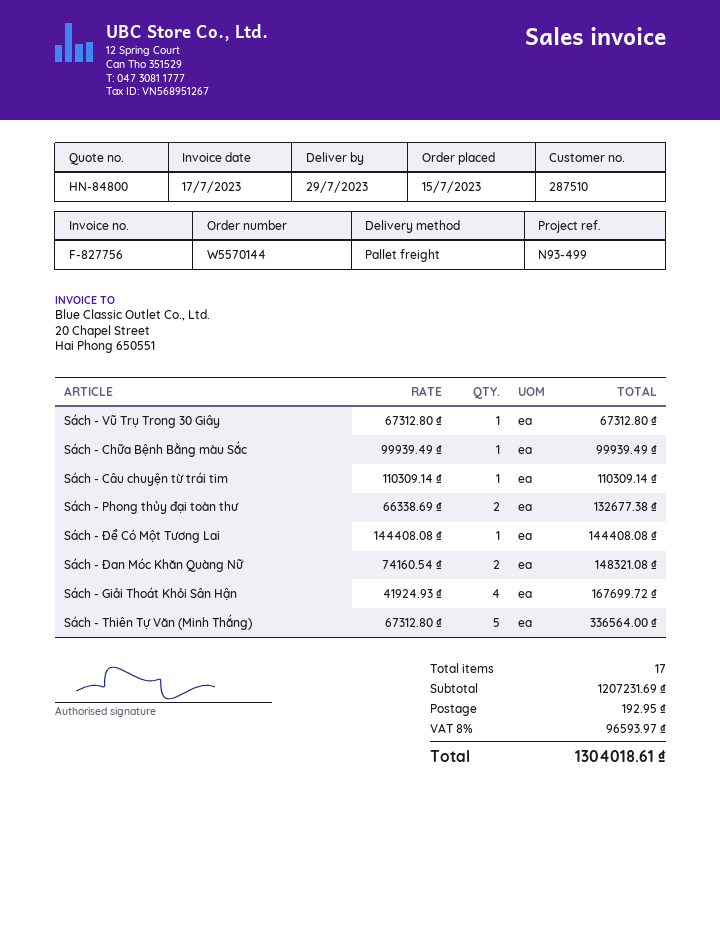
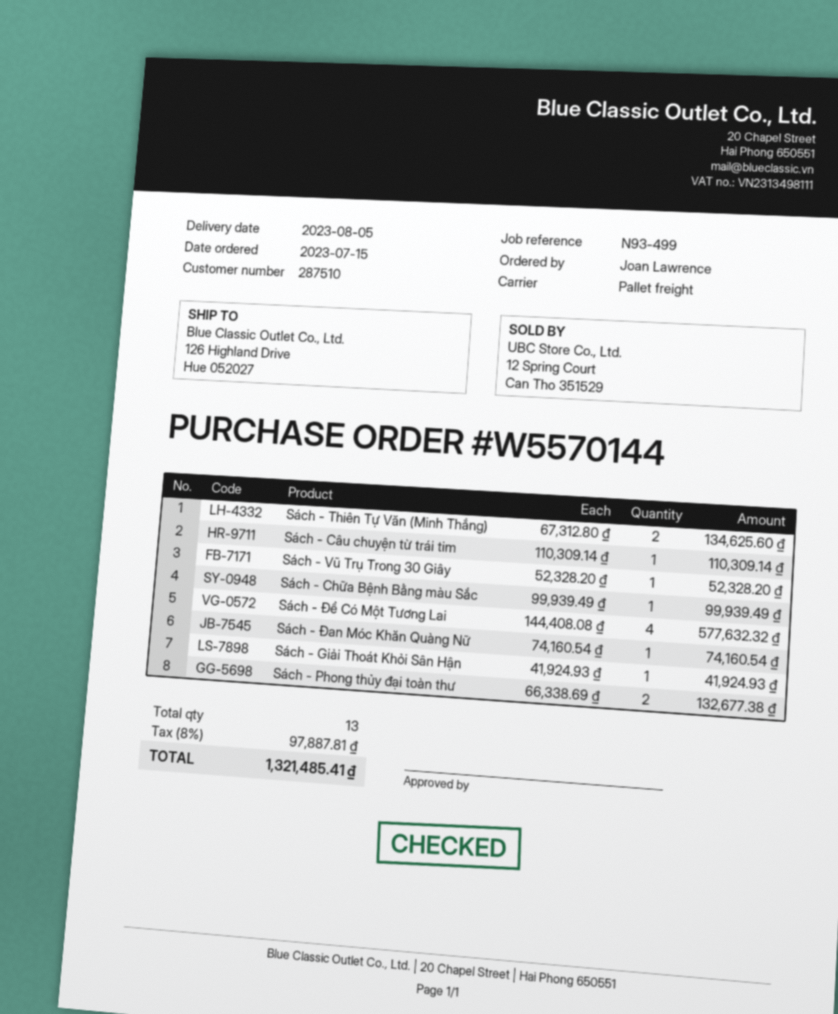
delivery date: 2023-07-29 -> 2023-08-05
Sách - Vũ Trụ Trong 30 Giây: 1 x 67312.80 = 67312.80 -> 1 x 52328.20 = 52328.20
Sách - Để Có Một Tương Lai: 1 x 144408.08 = 144408.08 -> 4 x 144408.08 = 577632.32
Sách - Đan Móc Khăn Quàng Nữ: 2 x 74160.54 = 148321.08 -> 1 x 74160.54 = 74160.54
Sách - Giải Thoát Khỏi Sân Hận: 4 x 41924.93 = 167699.72 -> 1 x 41924.93 = 41924.93
Sách - Thiên Tự Văn (Minh Thắng): 5 x 67312.80 = 336564.00 -> 2 x 67312.80 = 134625.60
total quantity: 17 -> 13
shipping: 192.95 -> none
tax: 8% = 96593.97 -> 8% = 97887.81
total: 1304018.61 -> 1321485.41

